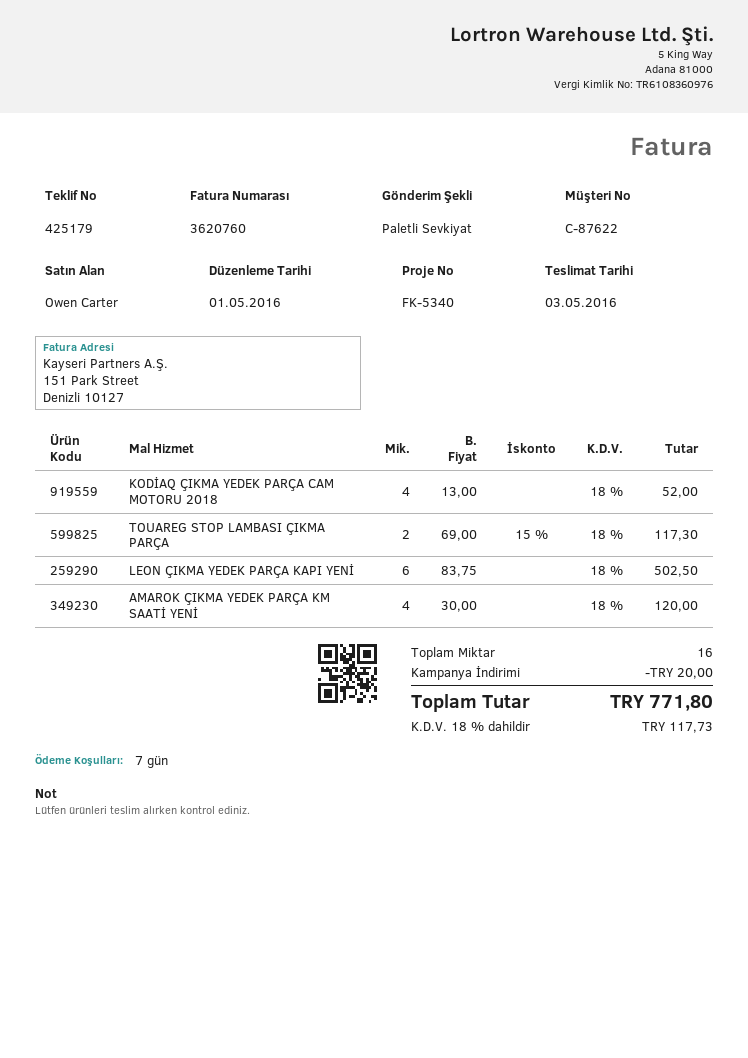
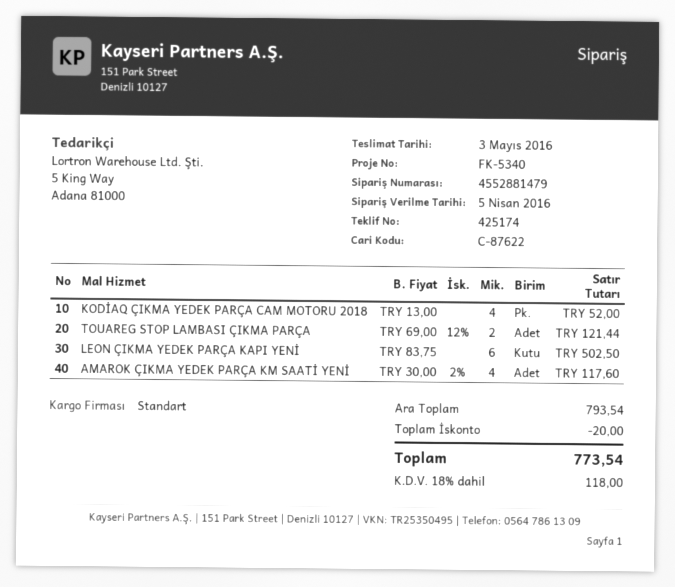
quote number: 425179 -> 425174
shipping method: pallet freight -> standard
TOUAREG STOP LAMBASI ÇIKMA PARÇA: 2 x 69.00 - 15% = 117.30 -> 2 x 69.00 - 12% = 121.44
AMAROK ÇIKMA YEDEK PARÇA KM SAATİ YENİ: 4 x 30.00 = 120.00 -> 4 x 30.00 - 2% = 117.60
tax: 18% = 117.73 -> 18% = 118.00
total: 771.80 -> 773.54

